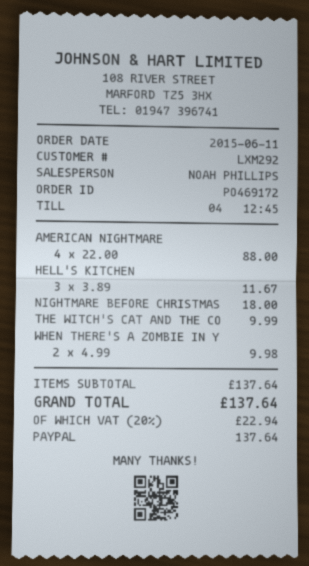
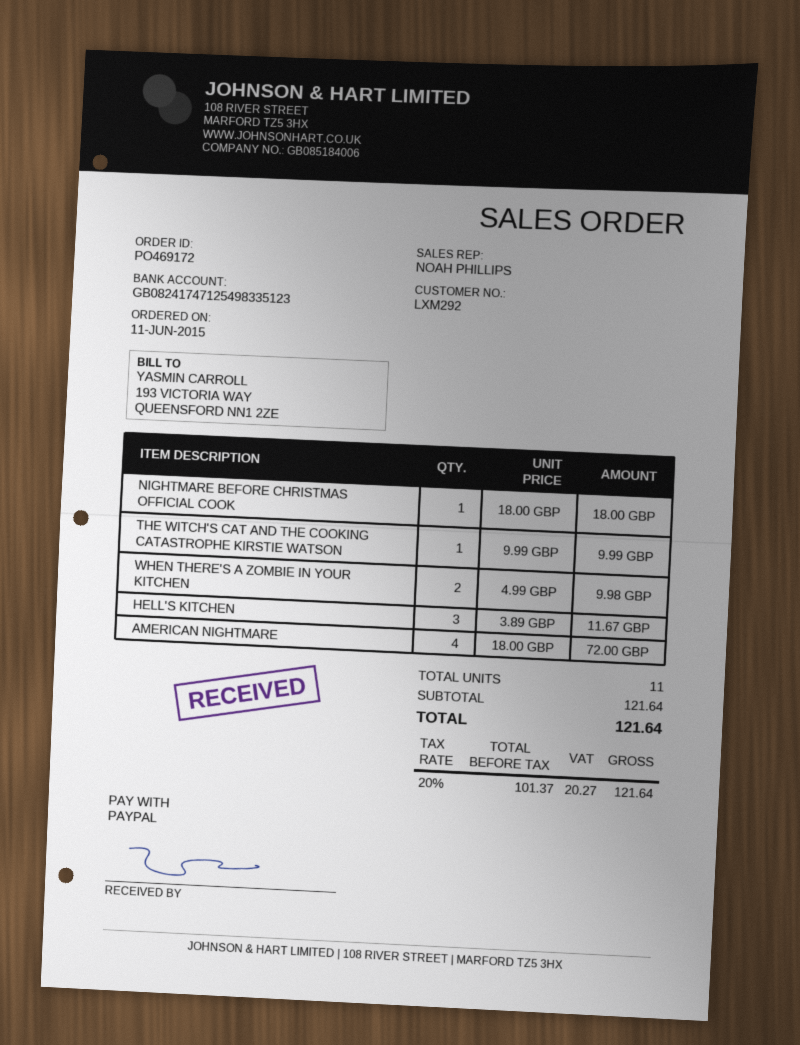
AMERICAN NIGHTMARE: 4 x 22.00 = 88.00 -> 4 x 18.00 = 72.00
subtotal: 137.64 -> 121.64
tax: 20% = 22.94 -> 20% = 20.27
total: 137.64 -> 121.64

